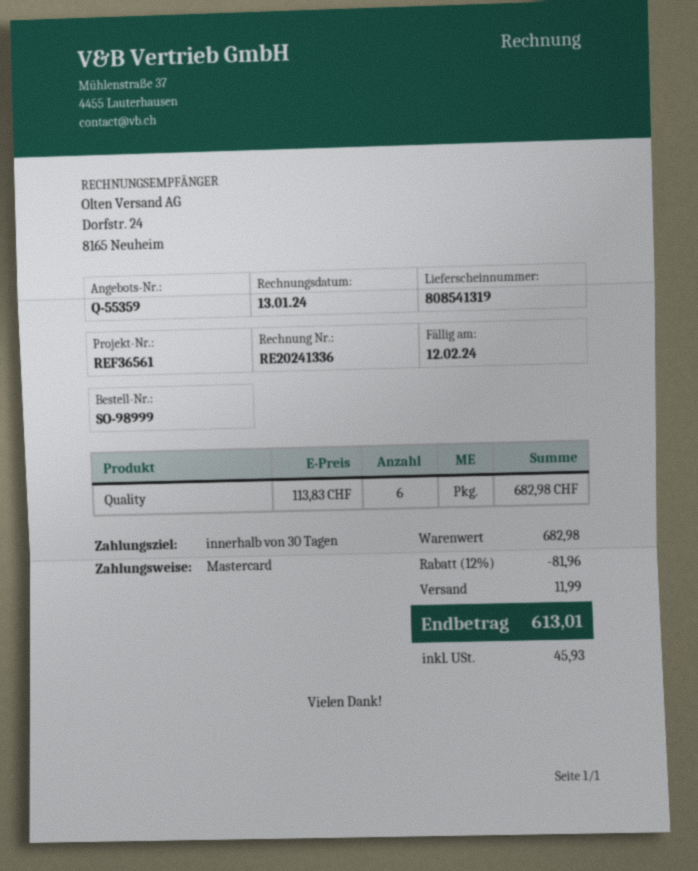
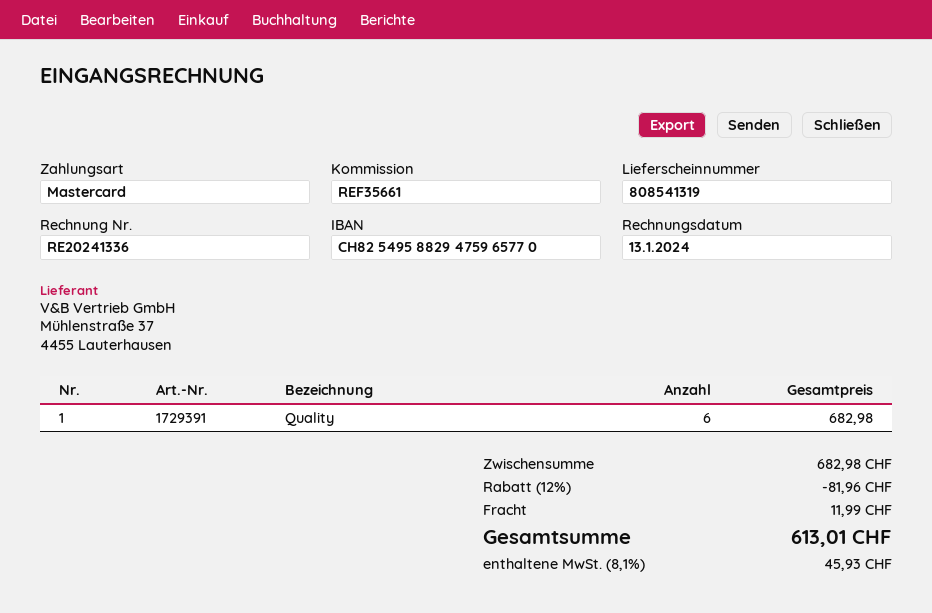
reference: REF36561 -> REF35661

